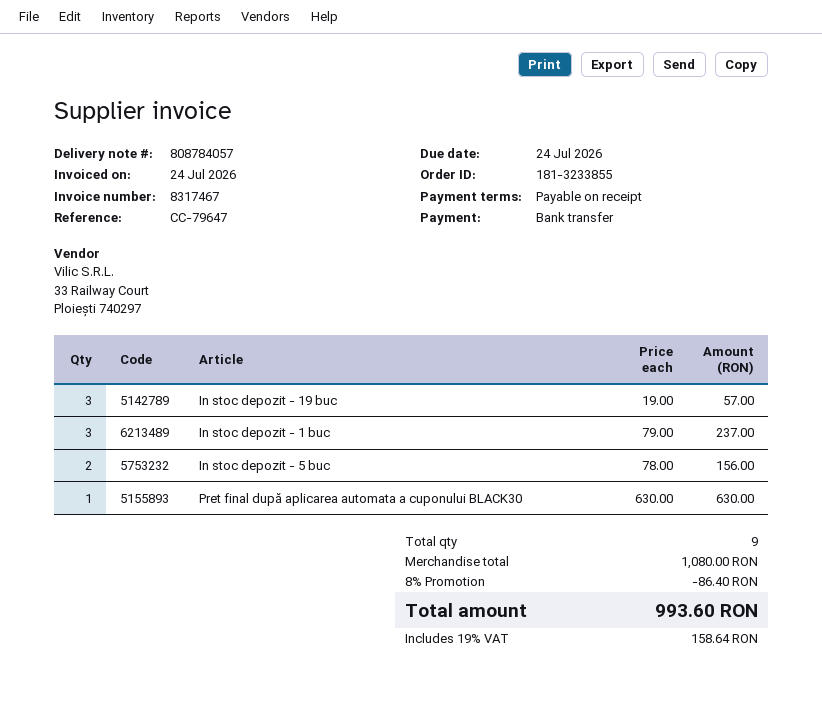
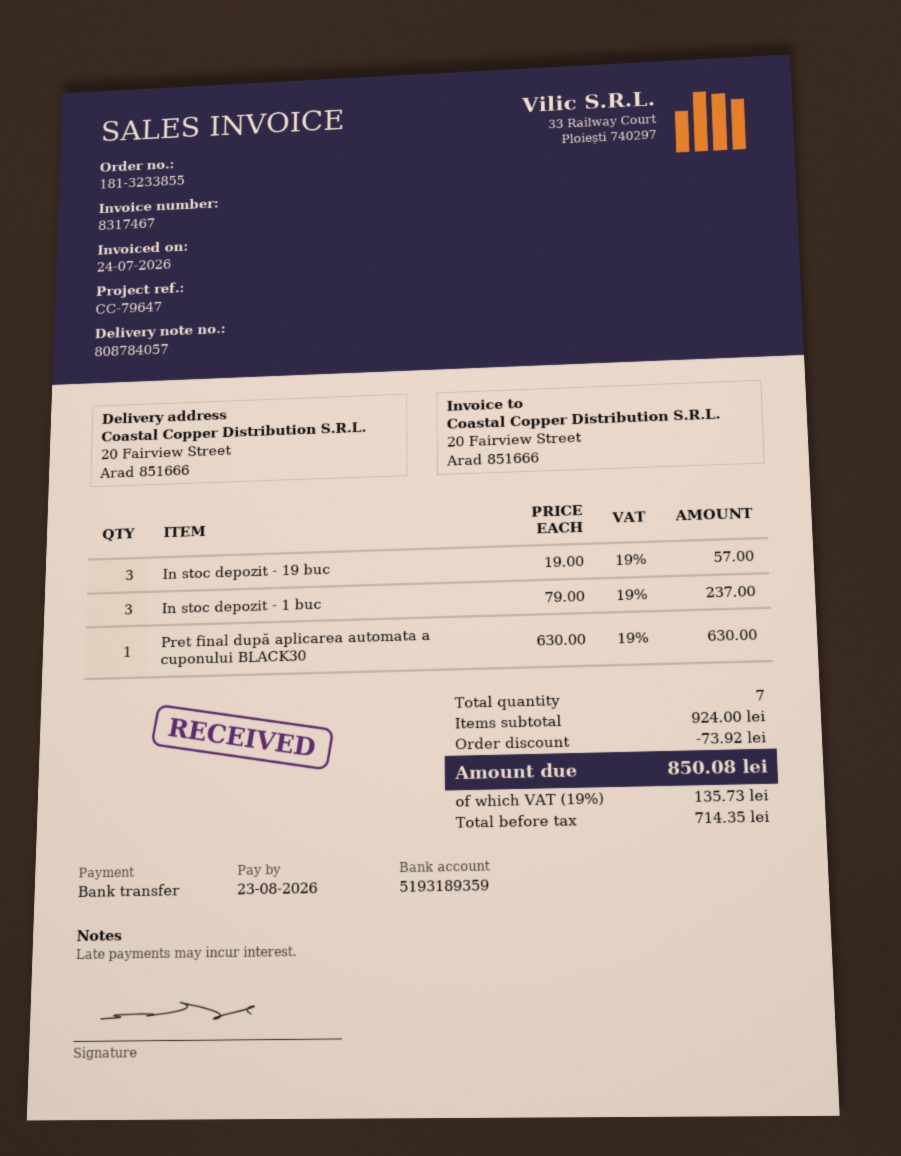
due date: 2026-07-24 -> 2026-08-23
In stoc depozit - 5 buc: 2 x 78.00 = 156.00 -> none
total quantity: 9 -> 7
subtotal: 1080.00 -> 924.00
discount: 86.40 -> 73.92
tax: 19% = 158.64 -> 19% = 135.73
total: 993.60 -> 850.08

